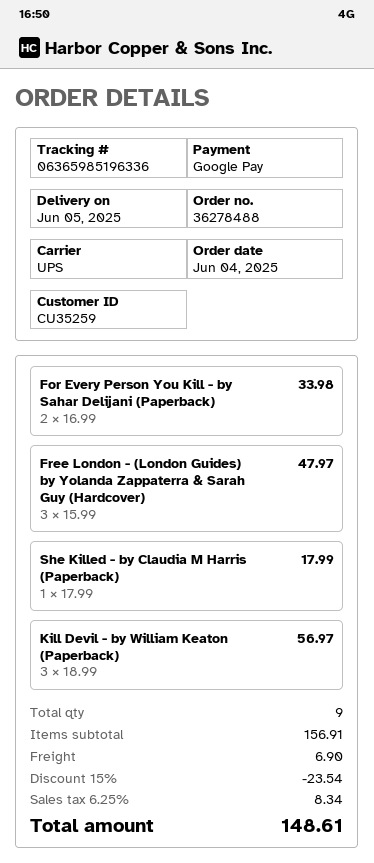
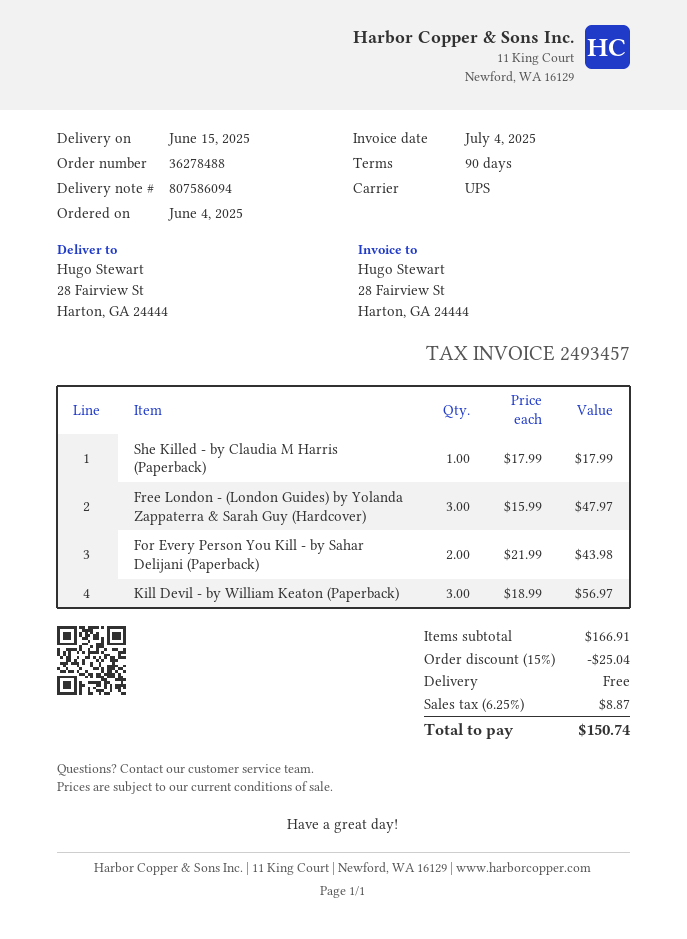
delivery date: 2025-06-05 -> 2025-06-15
For Every Person You Kill - by Sahar Delijani (Paperback): 2 x 16.99 = 33.98 -> 2 x 21.99 = 43.98
subtotal: 156.91 -> 166.91
discount: 15% = 23.54 -> 15% = 25.04
shipping: 6.90 -> 0.00
tax: 6.25% = 8.34 -> 6.25% = 8.87
total: 148.61 -> 150.74

